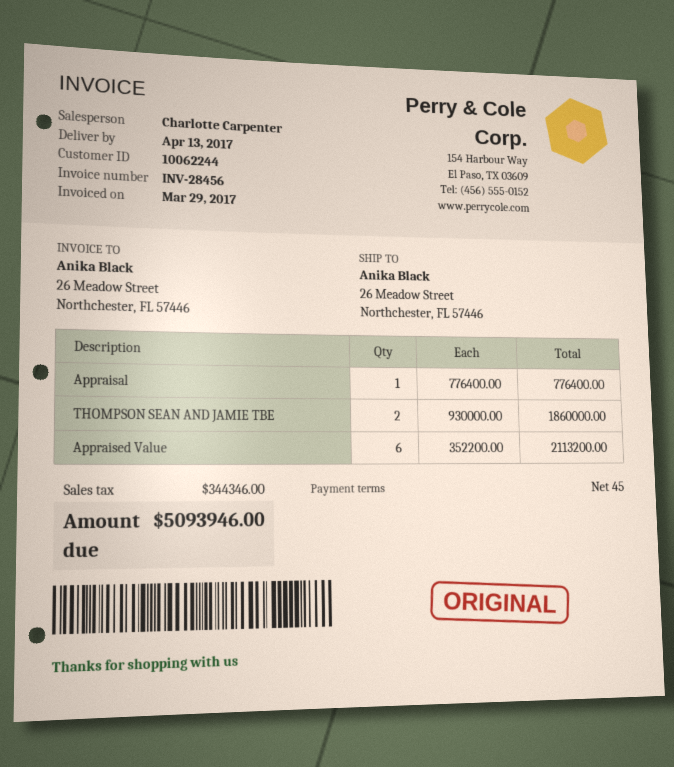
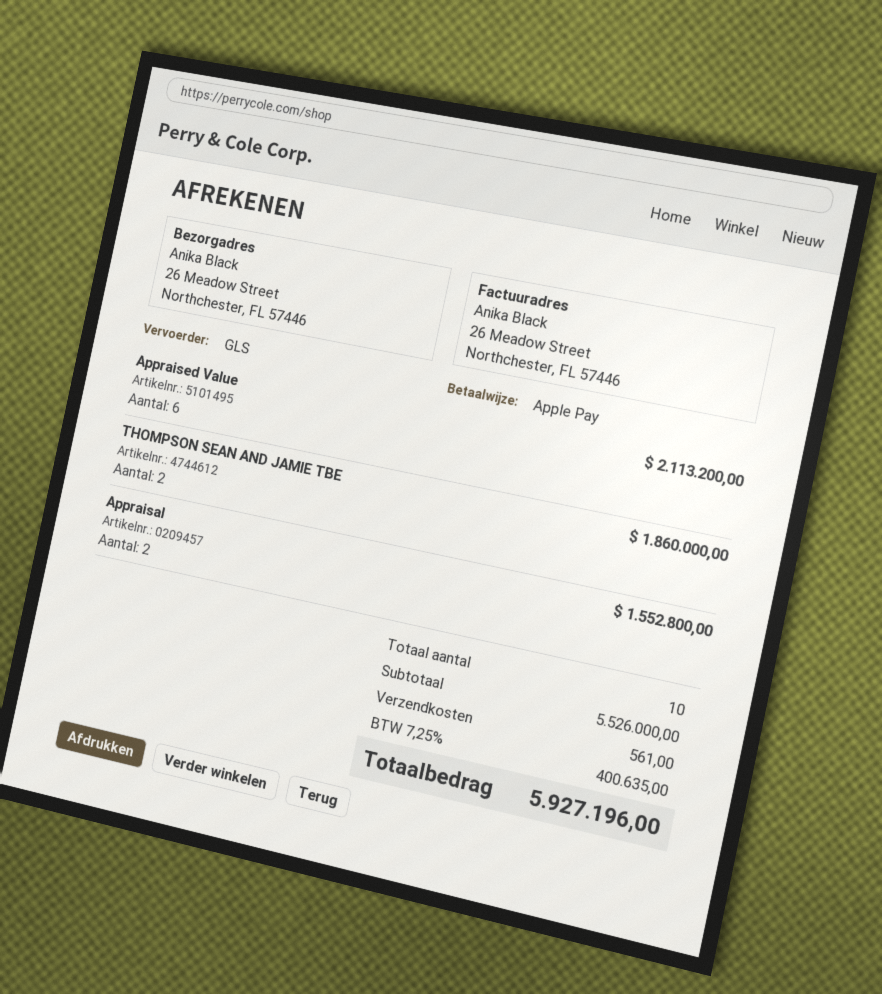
Appraisal: 1 for 776400.00 -> 2 for 1552800.00
shipping: none -> 561.00
tax: 344346.00 -> 400635.00
total: 5093946.00 -> 5927196.00

